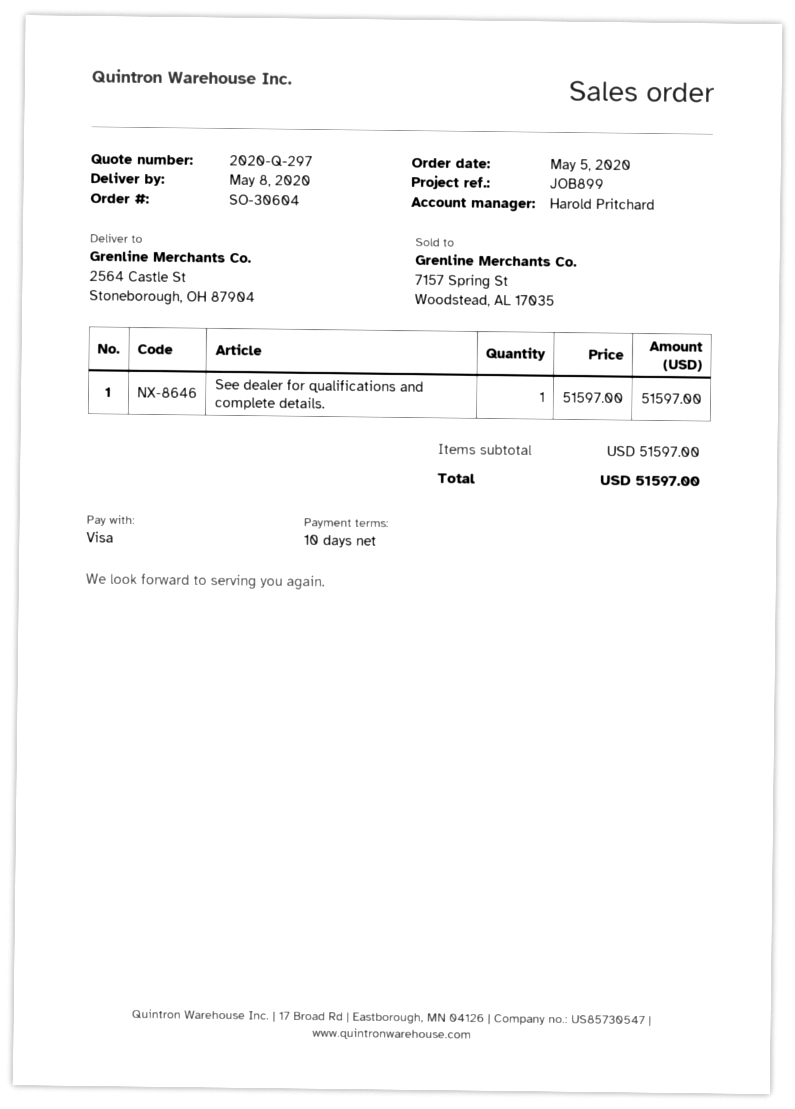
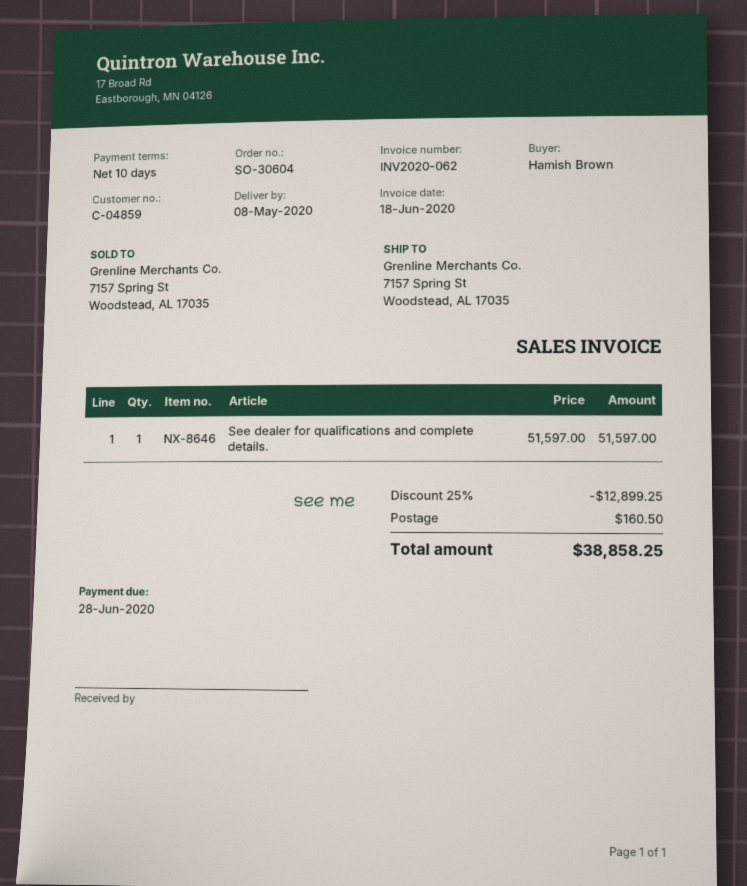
ship to: 2564 Castle St, Stoneborough, OH 87904 -> 7157 Spring St, Woodstead, AL 17035
discount: none -> 25% = 12899.25
shipping: none -> 160.50
total: 51597.00 -> 38858.25

